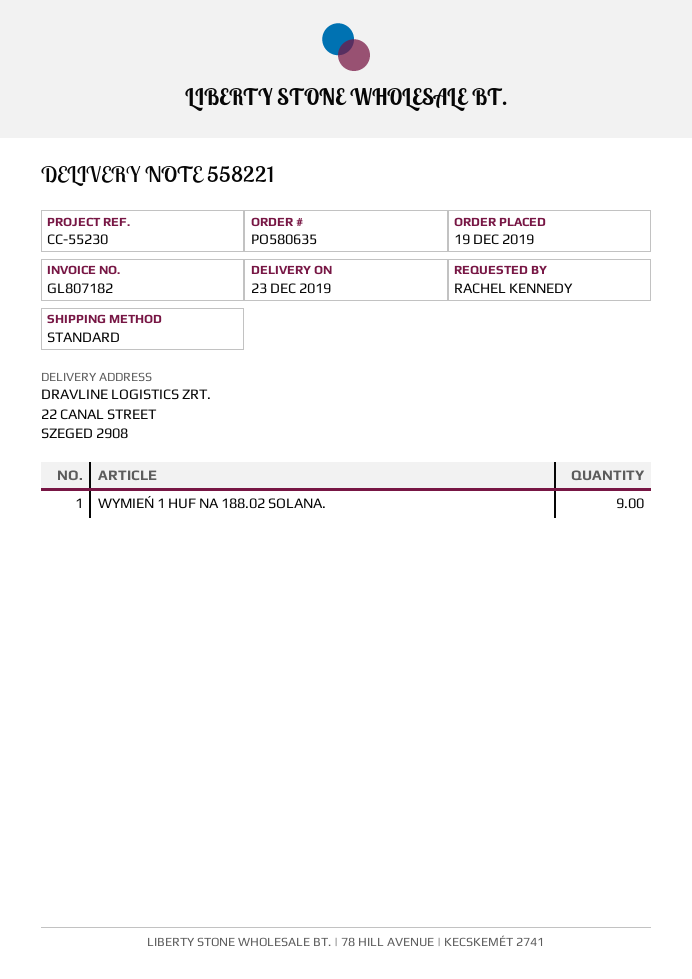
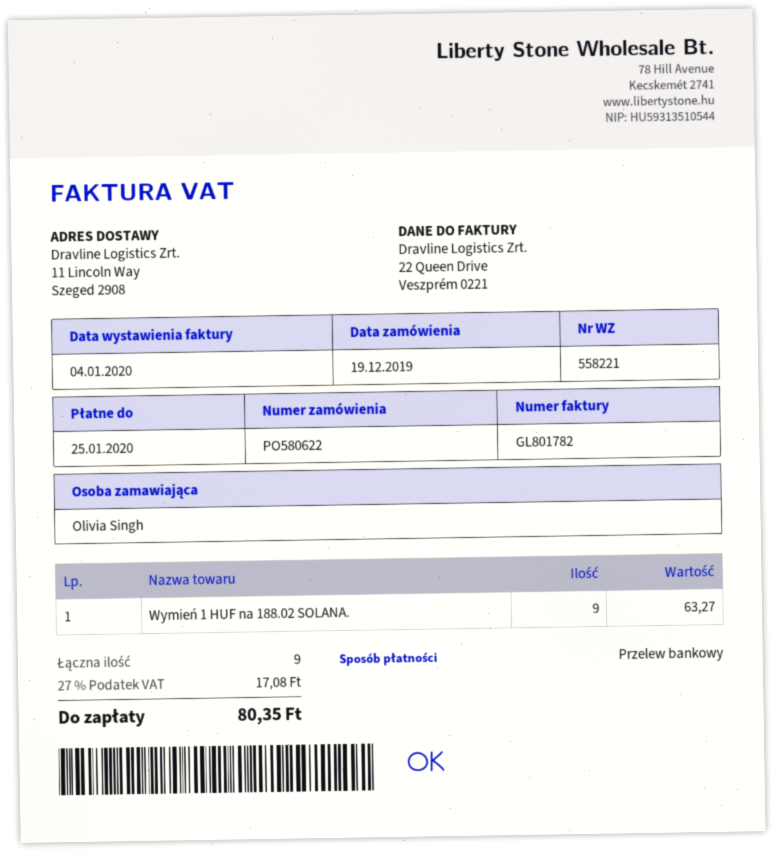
order number: PO580635 -> PO580622
invoice number: GL807182 -> GL801782
ordered by: RACHEL KENNEDY -> Olivia Singh
ship to: 22 CANAL STREET, SZEGED 2908 -> 11 Lincoln Way, Szeged 2908

